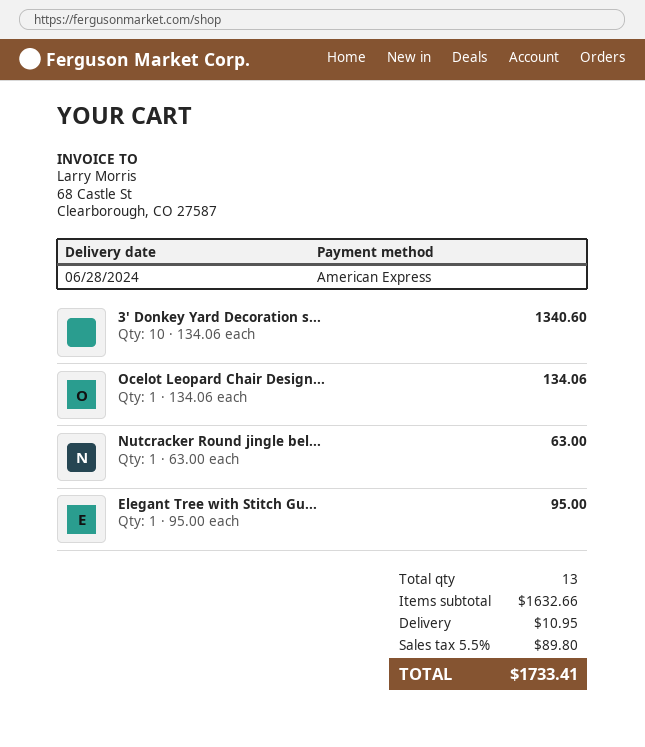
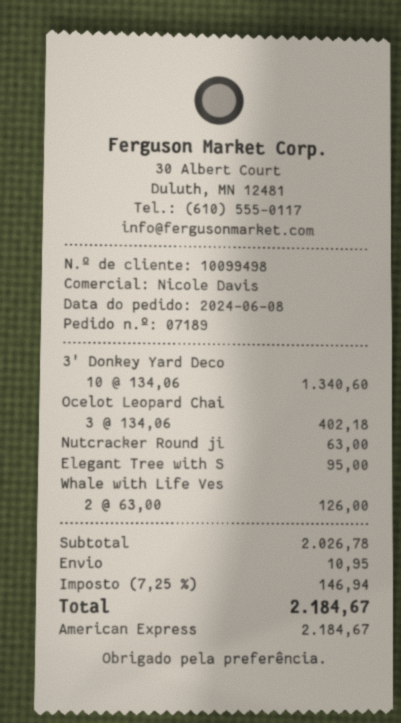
Ocelot Leopard Chair Design...: 1 x 134.06 = 134.06 -> 3 x 134.06 = 402.18
Whale with Life Ves: none -> 2 x 63.00 = 126.00
subtotal: 1632.66 -> 2026.78
tax: 5.5% = 89.80 -> 7.25% = 146.94
total: 1733.41 -> 2184.67

